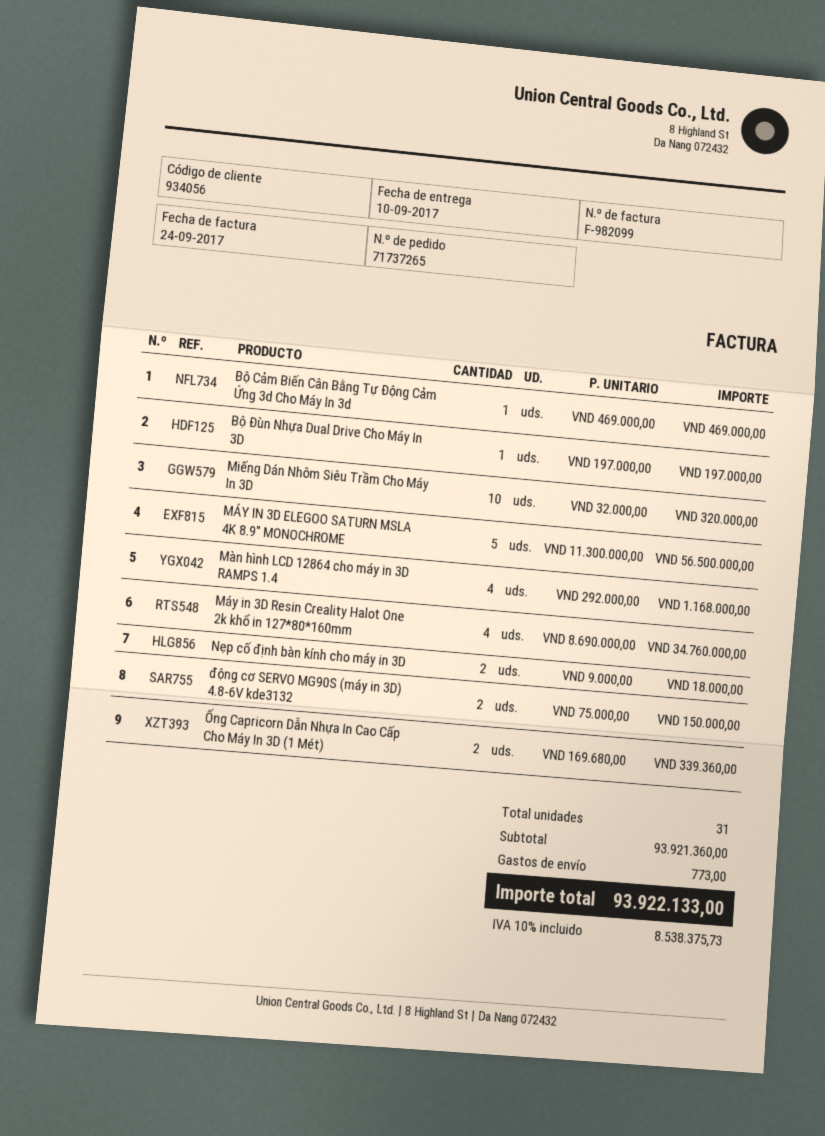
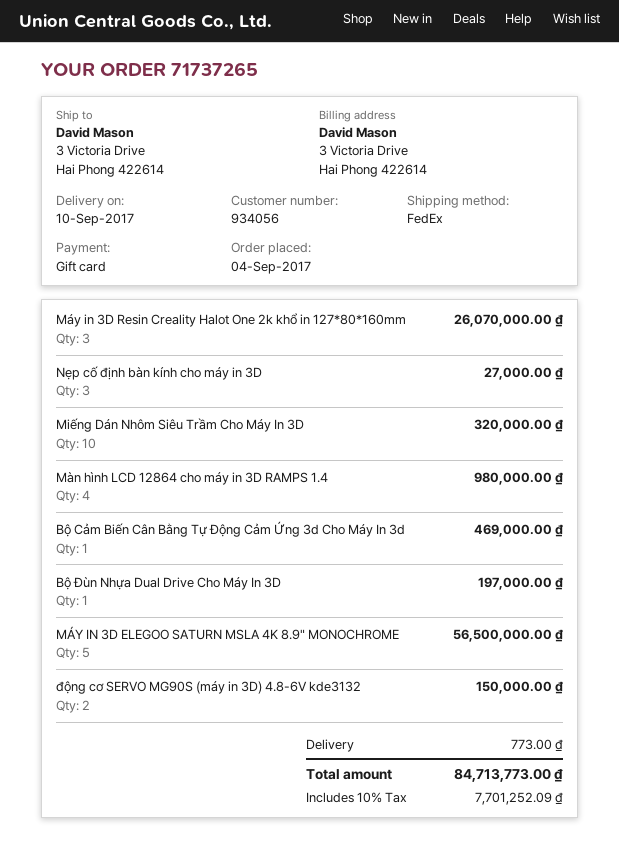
Màn hình LCD 12864 cho máy in 3D RAMPS 1.4: 4 for 1168000.00 -> 4 for 980000.00
Máy in 3D Resin Creality Halot One 2k khổ in 127*80*160mm: 4 for 34760000.00 -> 3 for 26070000.00
Nẹp cố định bàn kính cho máy in 3D: 2 for 18000.00 -> 3 for 27000.00
Ống Capricorn Dẫn Nhựa In Cao Cấp Cho Máy In 3D (1 Mét): 2 for 339360.00 -> none
tax: 10% = 8538375.73 -> 10% = 7701252.09
total: 93922133.00 -> 84713773.00

